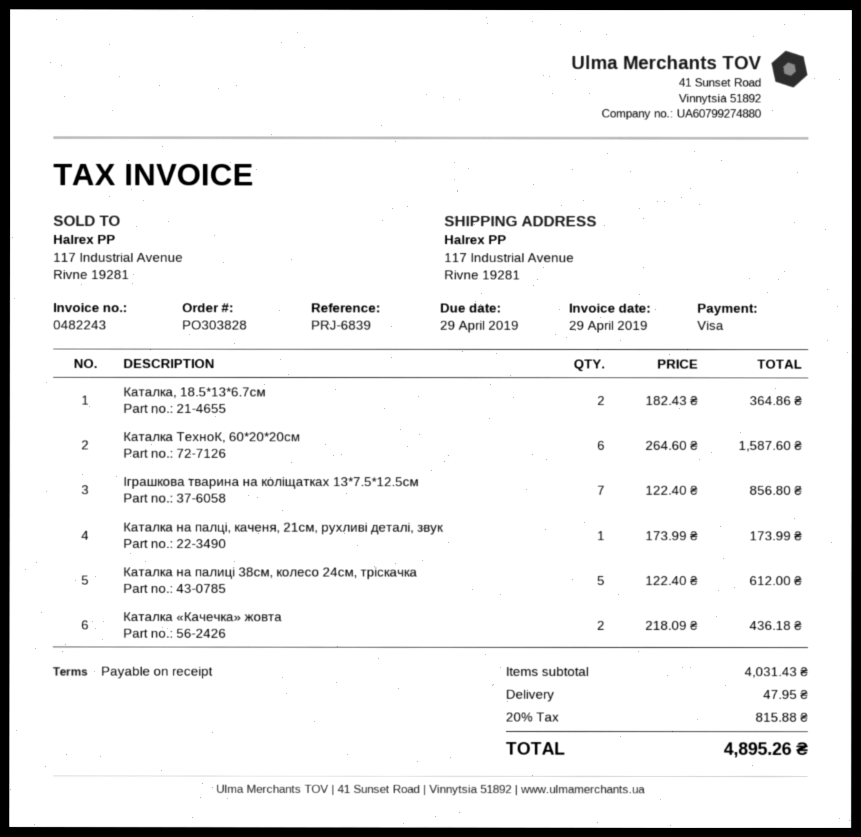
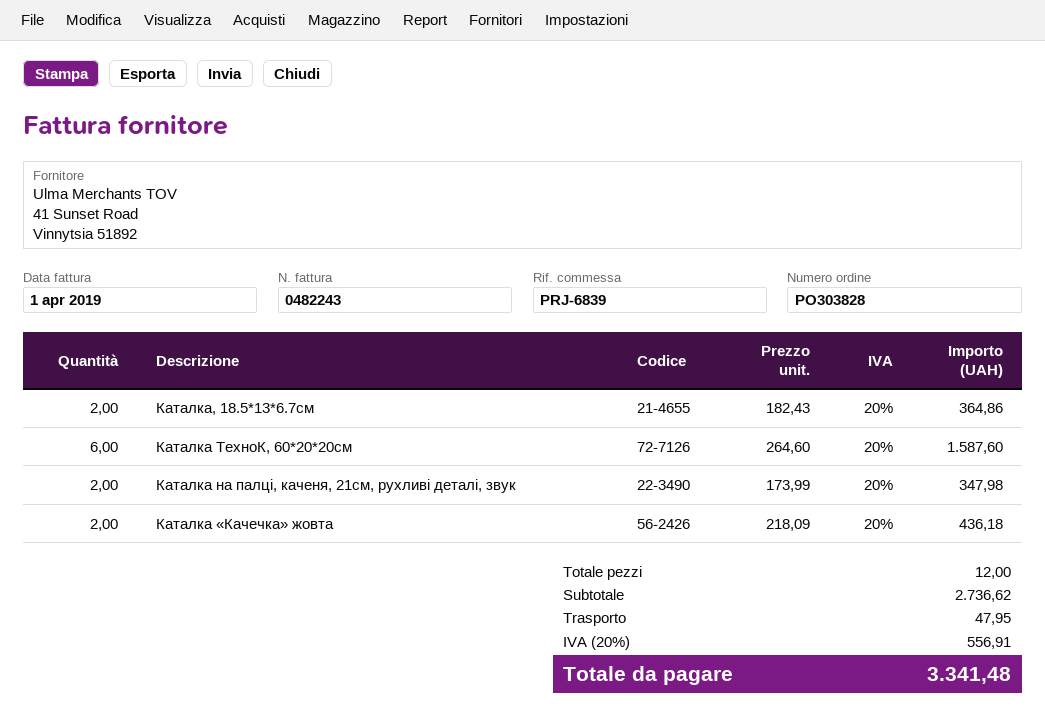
invoice date: 2019-04-29 -> 2019-04-01
Іграшкова тварина на коліщатках 13*7.5*12.5см: 7 x 122.40 = 856.80 -> none
Каталка на палці, каченя, 21см, рухливі деталі, звук: 1 x 173.99 = 173.99 -> 2 x 173.99 = 347.98
Каталка на палиці 38см, колесо 24см, тріскачка: 5 x 122.40 = 612.00 -> none
subtotal: 4031.43 -> 2736.62
tax: 20% = 815.88 -> 20% = 556.91
total: 4895.26 -> 3341.48

